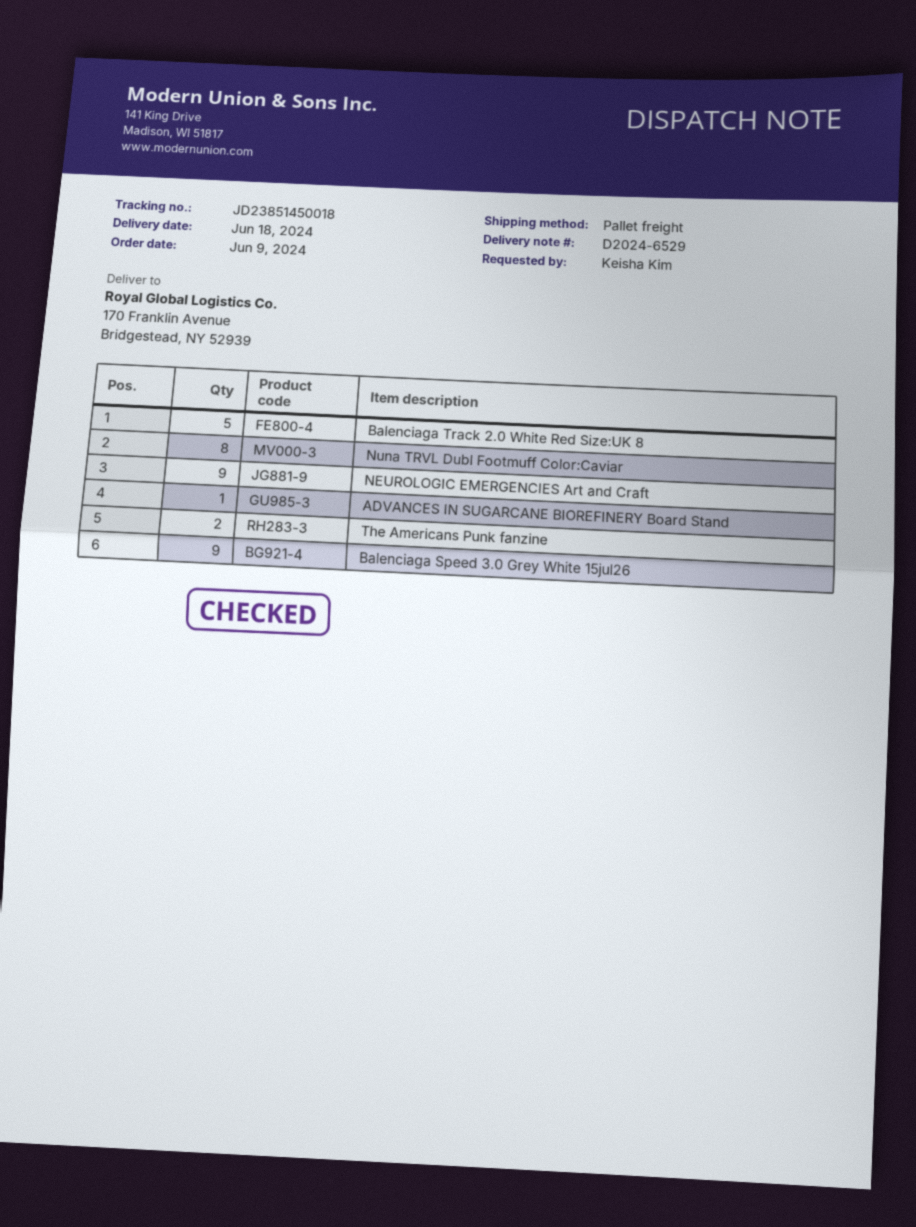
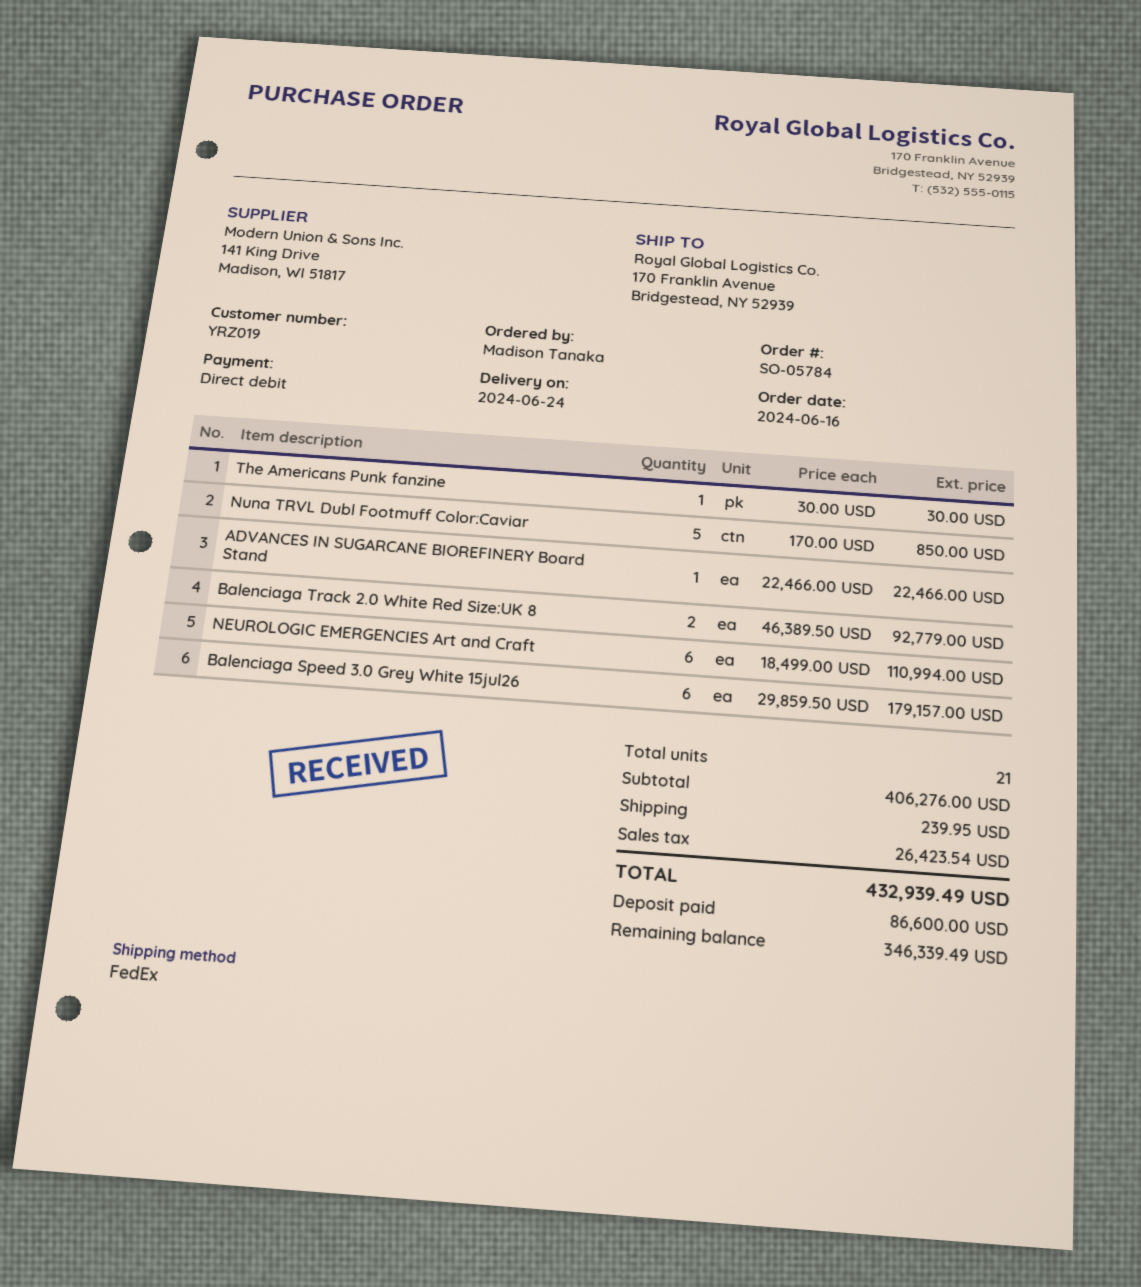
order date: 2024-06-09 -> 2024-06-16
delivery date: 2024-06-18 -> 2024-06-24
ordered by: Keisha Kim -> Madison Tanaka
shipping method: pallet freight -> FedEx
Balenciaga Track 2.0 White Red Size:UK 8: 5 -> 2
Nuna TRVL Dubl Footmuff Color:Caviar: 8 -> 5
NEUROLOGIC EMERGENCIES Art and Craft: 9 -> 6
The Americans Punk fanzine: 2 -> 1
Balenciaga Speed 3.0 Grey White 15jul26: 9 -> 6

